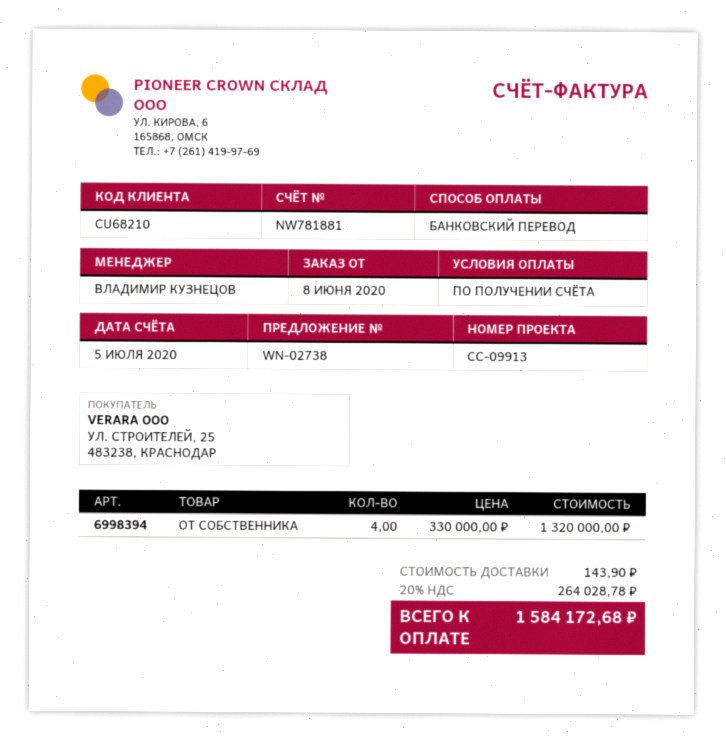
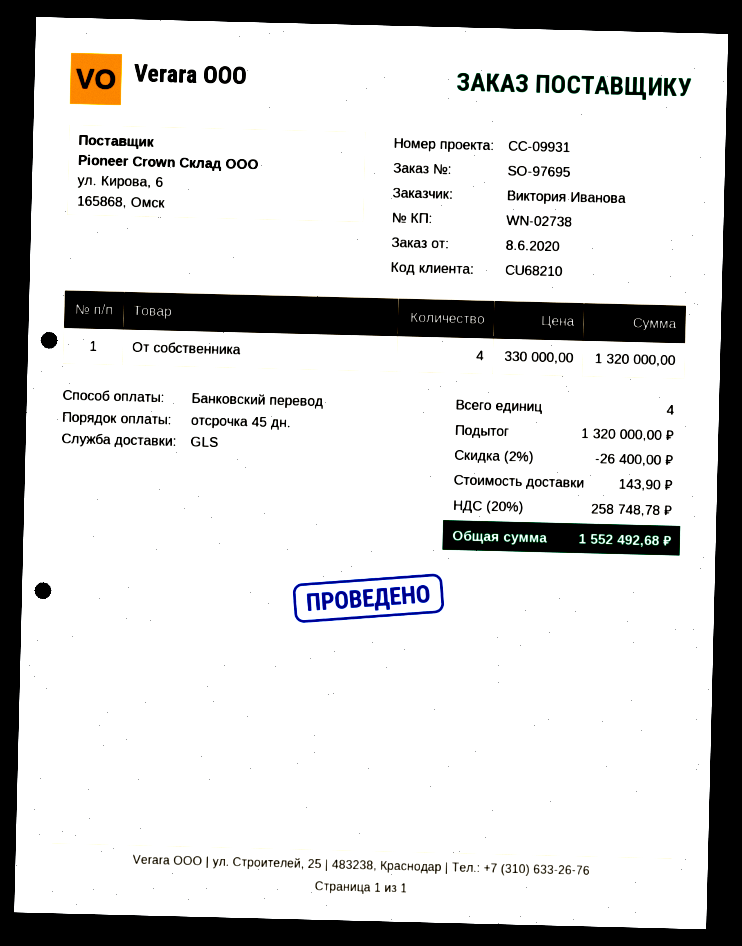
payment terms: on receipt -> 45 days
reference: CC-09913 -> CC-09931
discount: none -> 2% = 26400.00
tax: 20% = 264028.78 -> 20% = 258748.78
total: 1584172.68 -> 1552492.68

